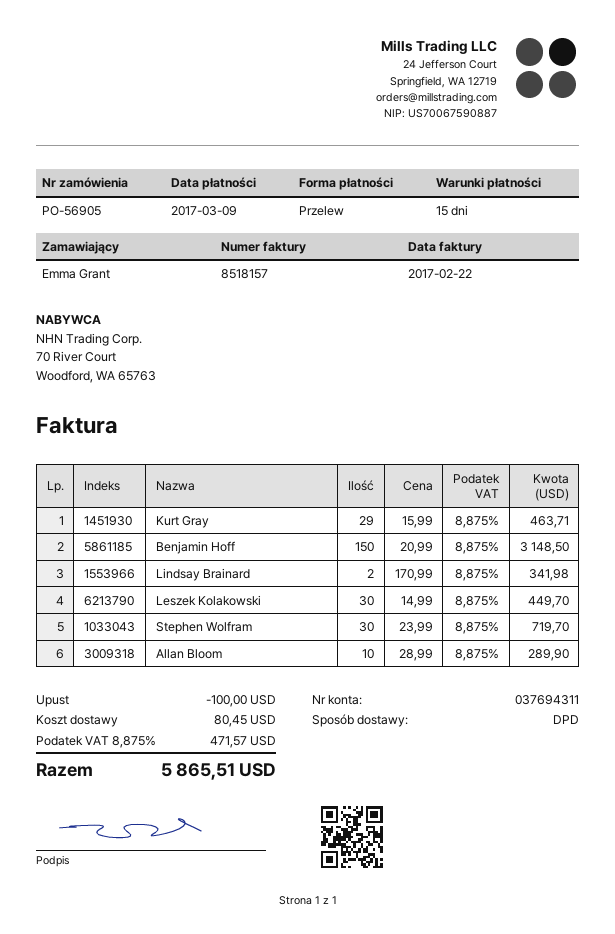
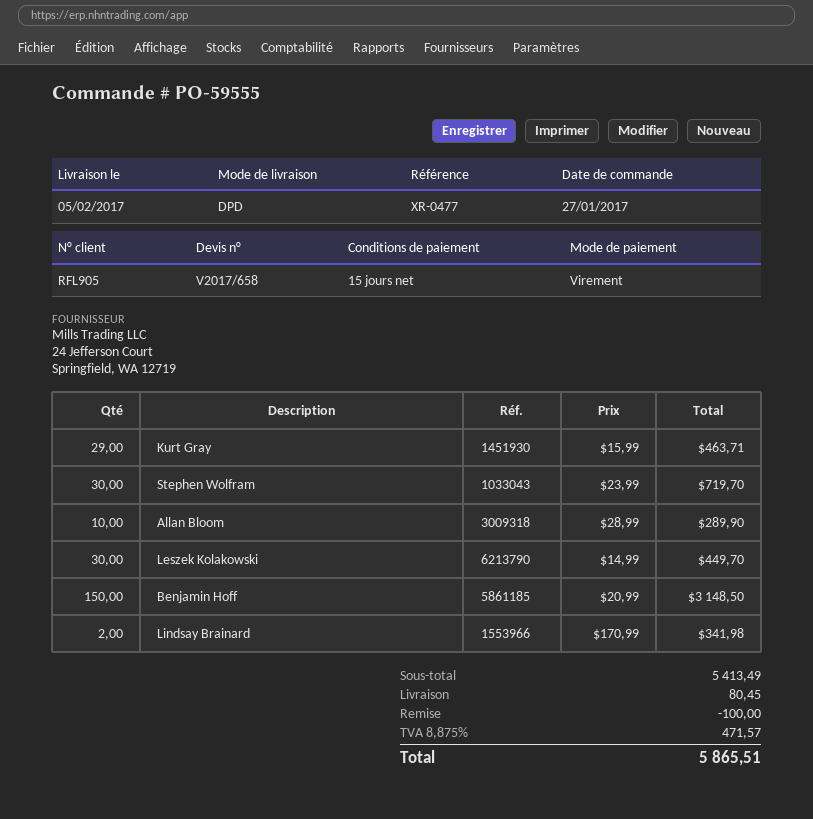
order number: PO-56905 -> PO-59555

